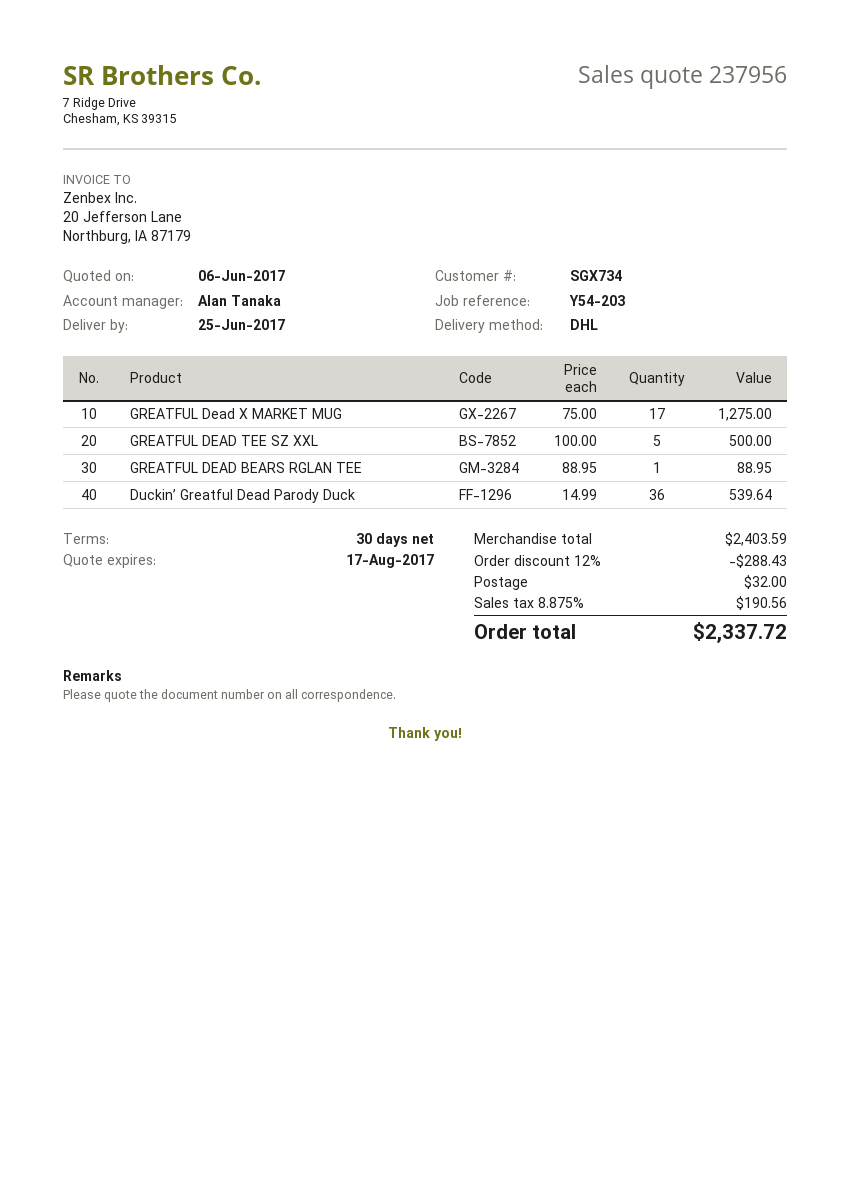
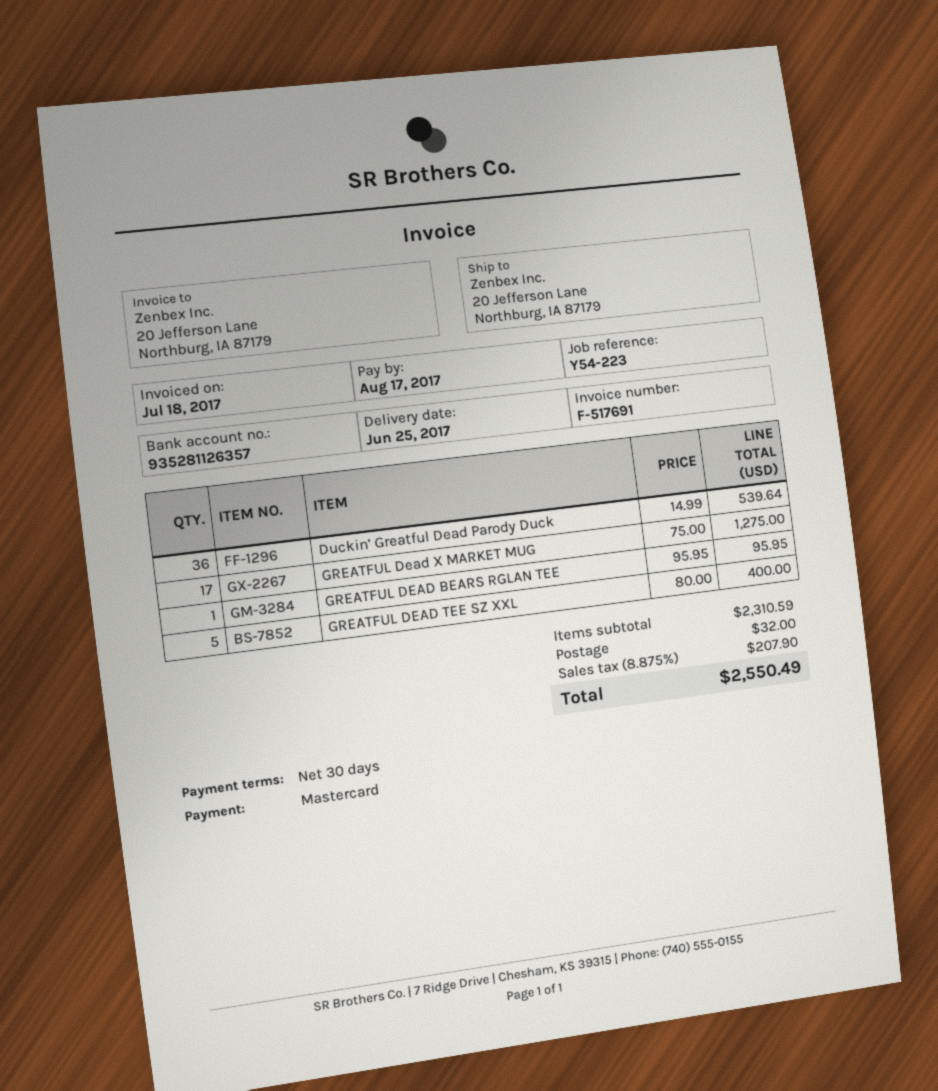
reference: Y54-203 -> Y54-223
GREATFUL DEAD TEE SZ XXL: 5 x 100.00 = 500.00 -> 5 x 80.00 = 400.00
GREATFUL DEAD BEARS RGLAN TEE: 1 x 88.95 = 88.95 -> 1 x 95.95 = 95.95
subtotal: 2403.59 -> 2310.59
discount: 12% = 288.43 -> none
tax: 8.875% = 190.56 -> 8.875% = 207.90
total: 2337.72 -> 2550.49

